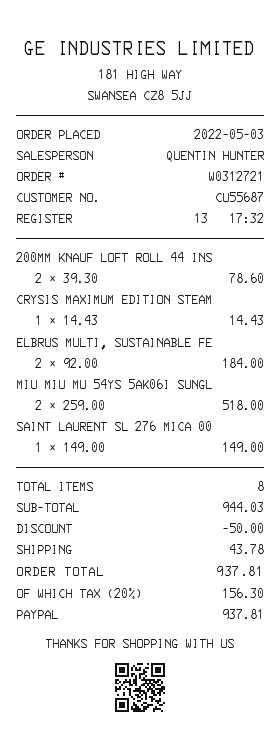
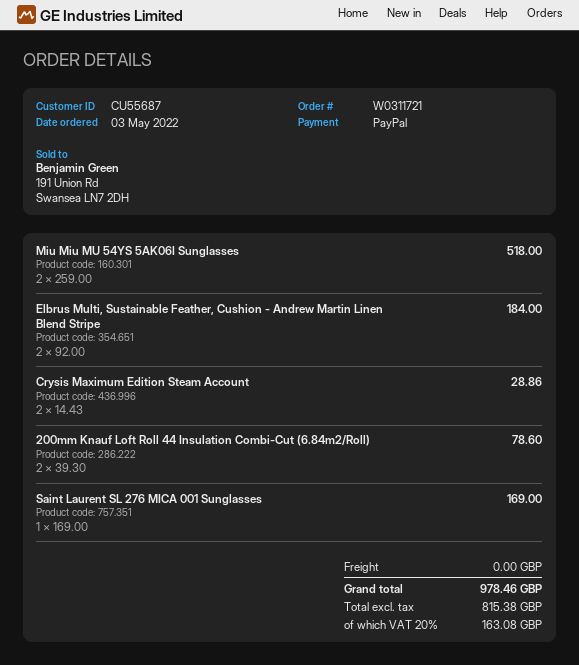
order number: W0312721 -> W0311721
CRYSIS MAXIMUM EDITION STEAM: 1 x 14.43 = 14.43 -> 2 x 14.43 = 28.86
SAINT LAURENT SL 276 MICA 00: 1 x 149.00 = 149.00 -> 1 x 169.00 = 169.00
discount: 50.00 -> none
shipping: 43.78 -> 0.00
tax: 20% = 156.30 -> 20% = 163.08
total: 937.81 -> 978.46

